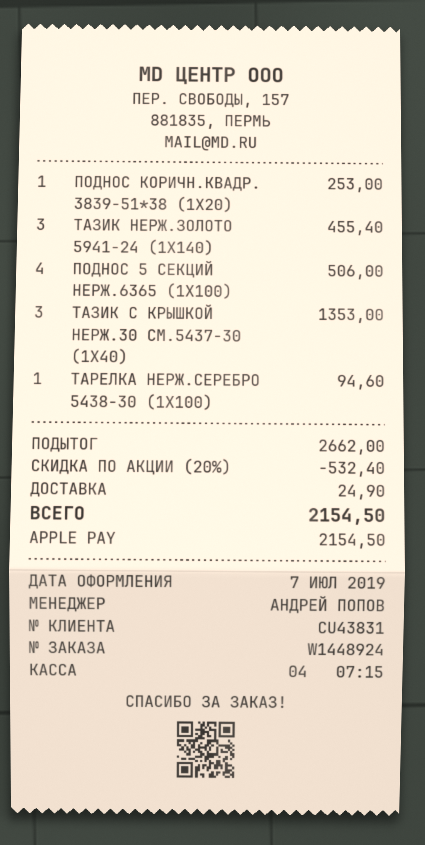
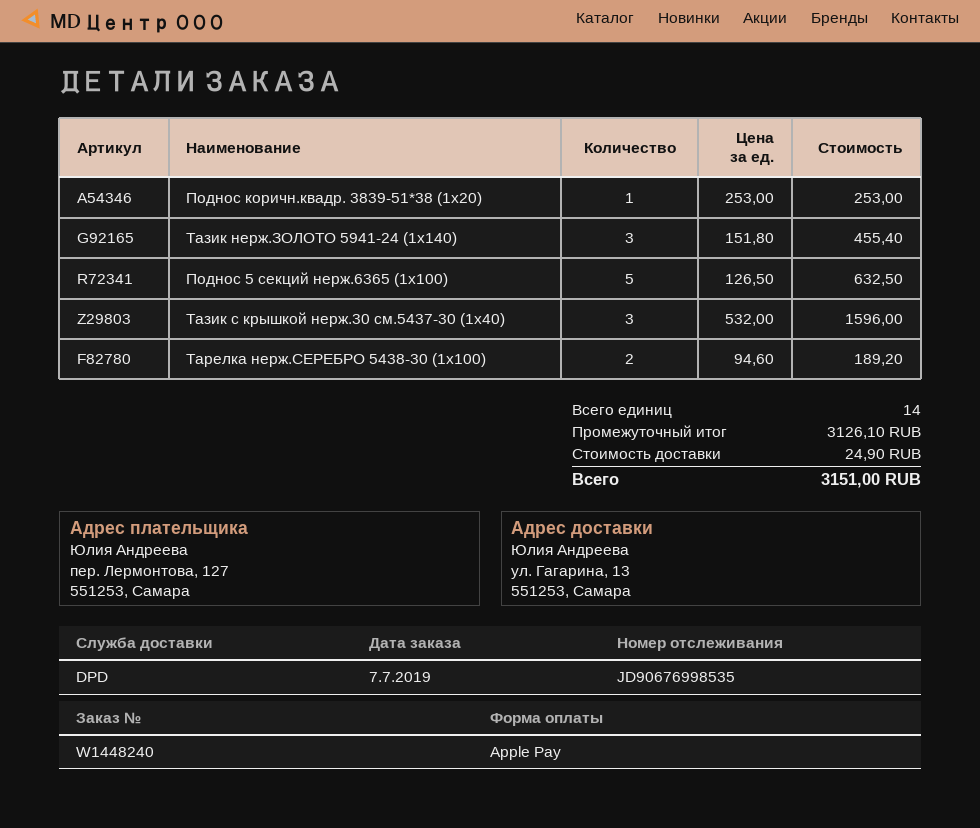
order number: W1448924 -> W1448240
ПОДНОС 5 СЕКЦИЙ НЕРЖ.6365 (1Х100): 4 for 506.00 -> 5 for 632.50
ТАЗИК С КРЫШКОЙ НЕРЖ.30 СМ.5437-30 (1Х40): 3 for 1353.00 -> 3 for 1596.00
ТАРЕЛКА НЕРЖ.СЕРЕБРО 5438-30 (1Х100): 1 for 94.60 -> 2 for 189.20
subtotal: 2662.00 -> 3126.10
discount: 20% = 532.40 -> none
total: 2154.50 -> 3151.00

